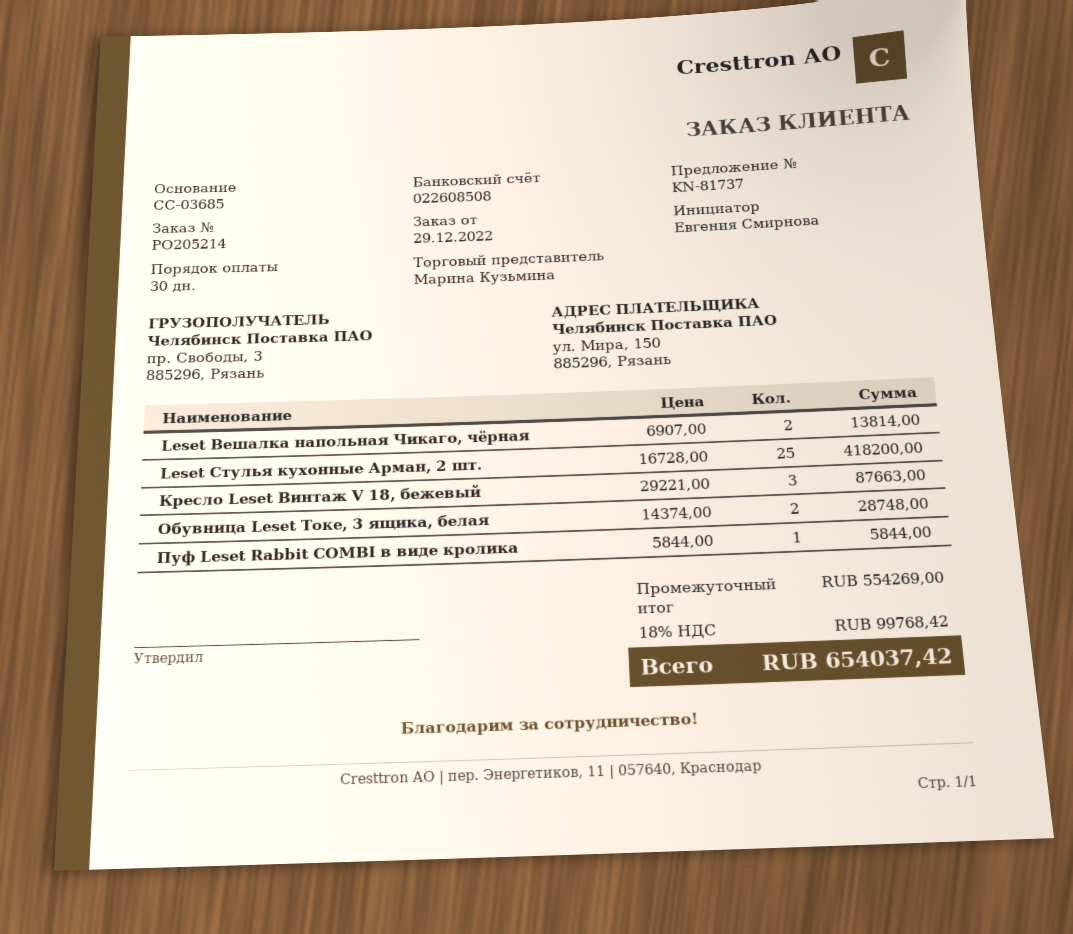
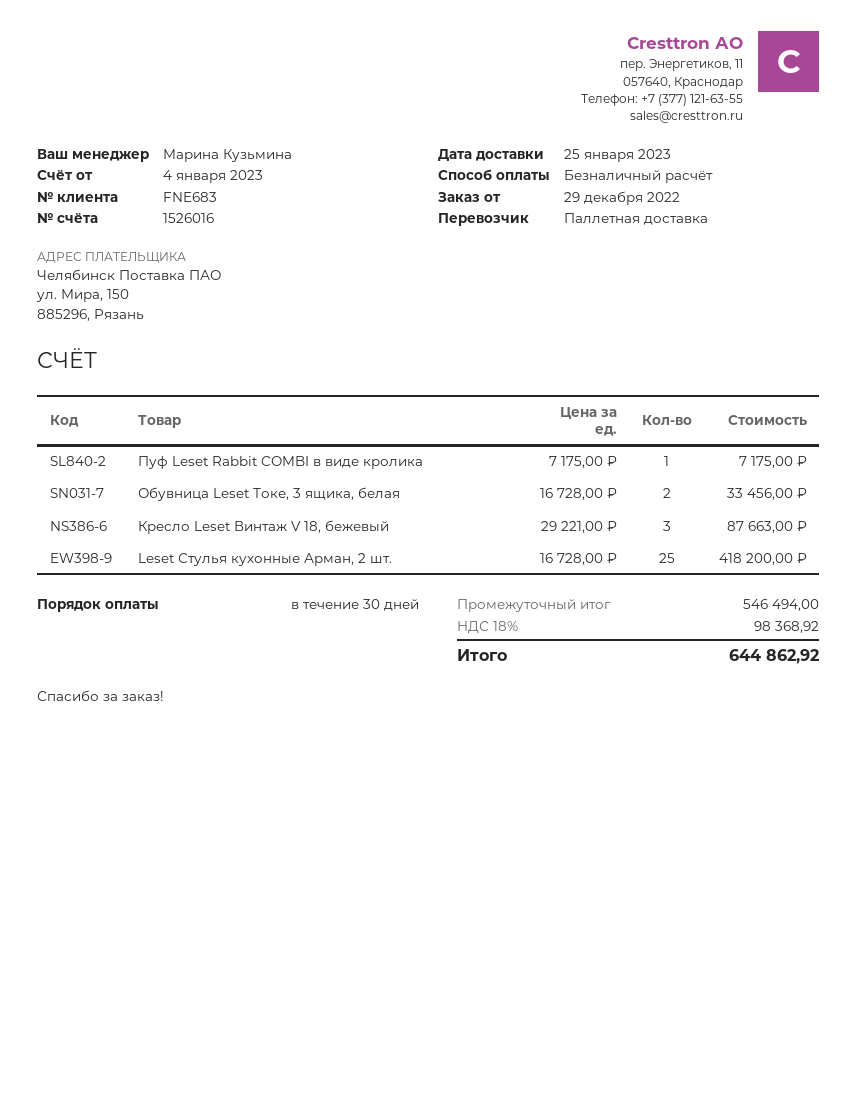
Leset Вешалка напольная Чикаго, чёрная: 2 x 6907.00 = 13814.00 -> none
Обувница Leset Токе, 3 ящика, белая: 2 x 14374.00 = 28748.00 -> 2 x 16728.00 = 33456.00
Пуф Leset Rabbit COMBI в виде кролика: 1 x 5844.00 = 5844.00 -> 1 x 7175.00 = 7175.00
subtotal: 554269.00 -> 546494.00
tax: 18% = 99768.42 -> 18% = 98368.92
total: 654037.42 -> 644862.92

